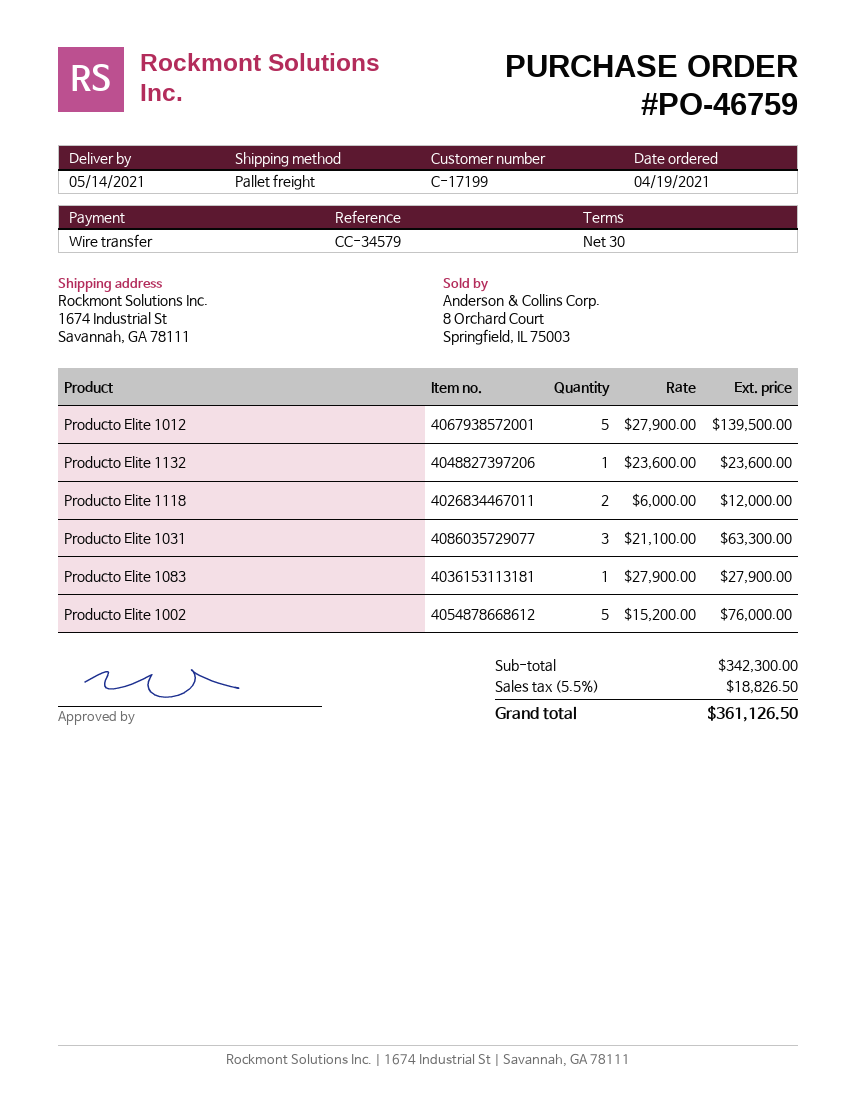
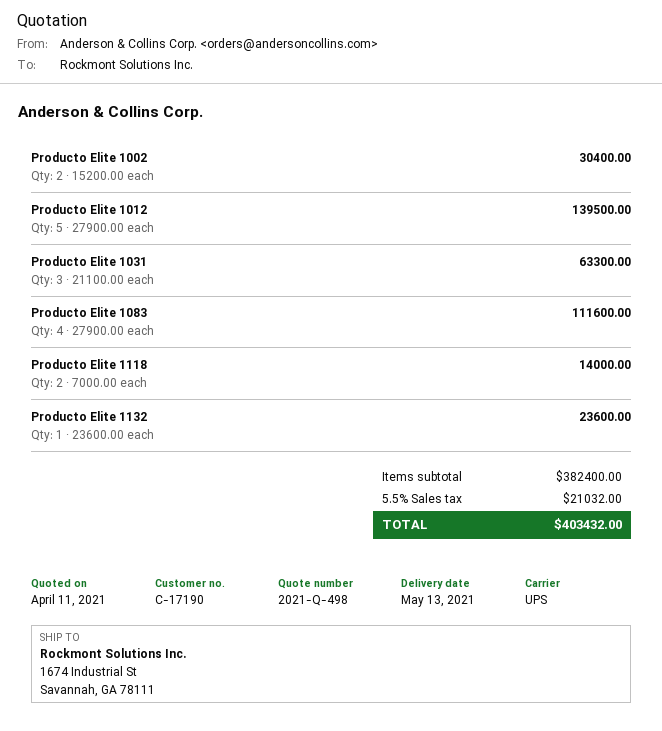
delivery date: 2021-05-14 -> 2021-05-13
customer number: C-17199 -> C-17190
shipping method: pallet freight -> UPS
Producto Elite 1118: 2 x 6000.00 = 12000.00 -> 2 x 7000.00 = 14000.00
Producto Elite 1083: 1 x 27900.00 = 27900.00 -> 4 x 27900.00 = 111600.00
Producto Elite 1002: 5 x 15200.00 = 76000.00 -> 2 x 15200.00 = 30400.00
subtotal: 342300.00 -> 382400.00
tax: 5.5% = 18826.50 -> 5.5% = 21032.00
total: 361126.50 -> 403432.00

